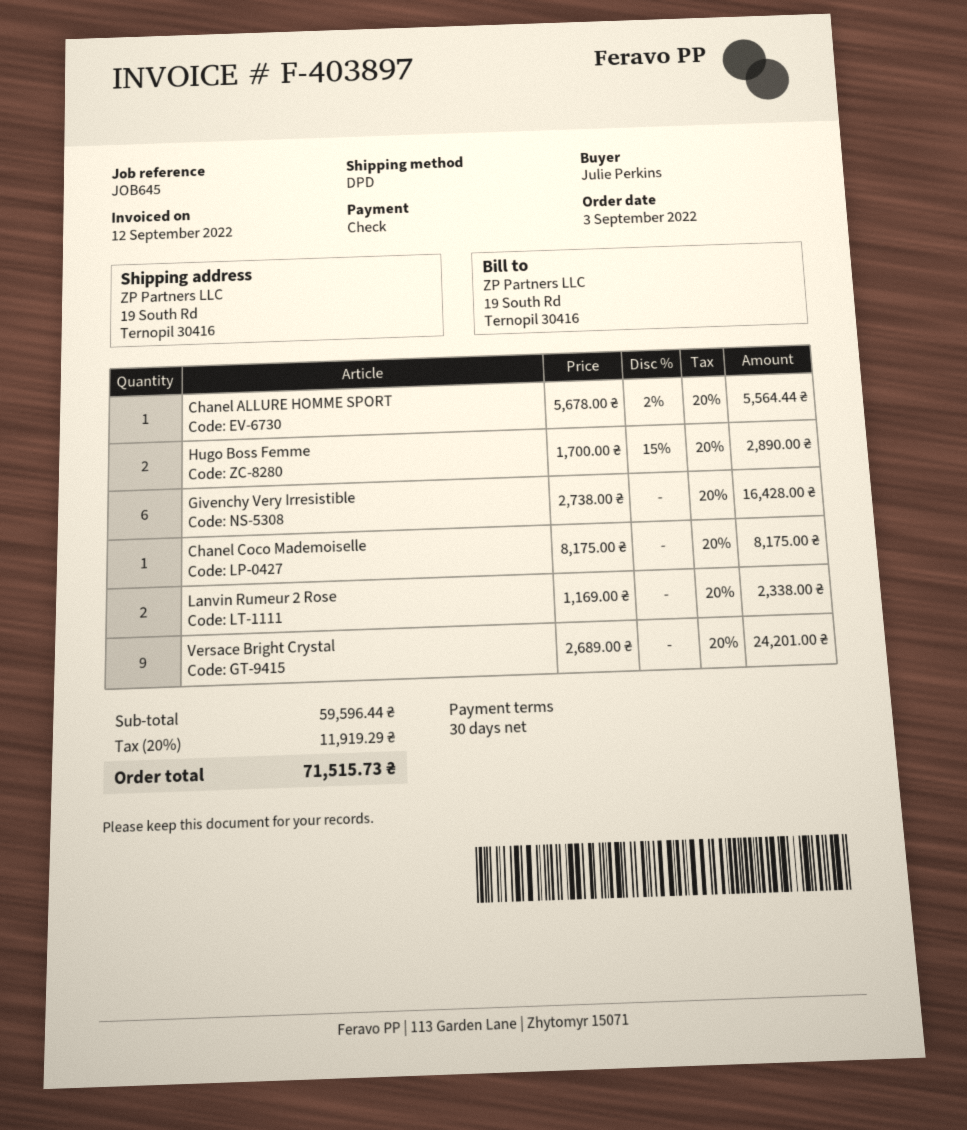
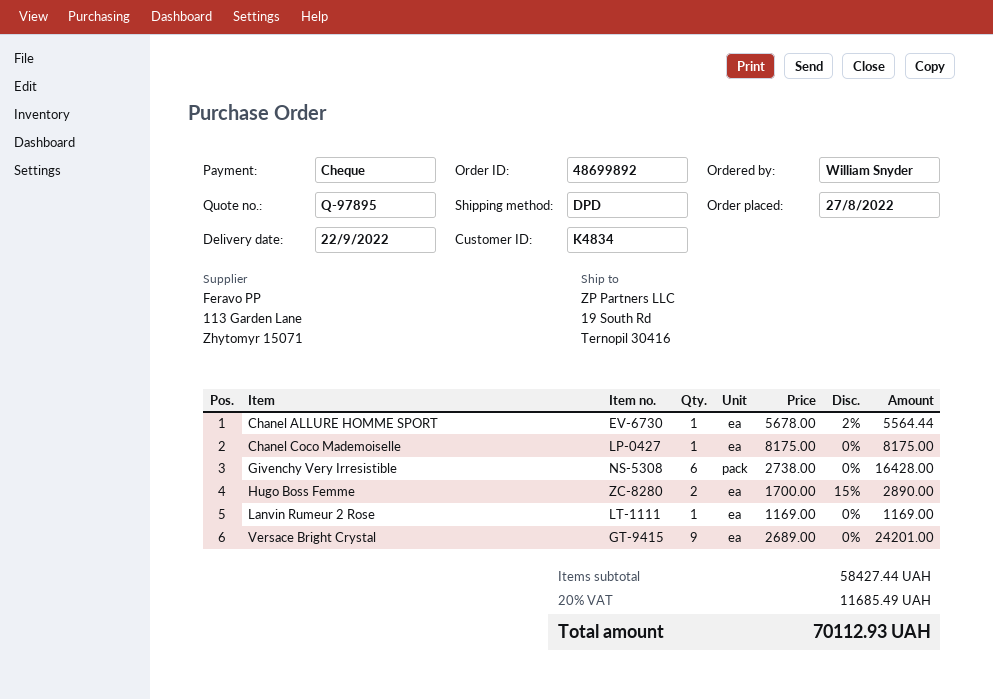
order date: 2022-09-03 -> 2022-08-27
ordered by: Julie Perkins -> William Snyder
Lanvin Rumeur 2 Rose: 2 x 1169.00 = 2338.00 -> 1 x 1169.00 = 1169.00
subtotal: 59596.44 -> 58427.44
tax: 20% = 11919.29 -> 20% = 11685.49
total: 71515.73 -> 70112.93

